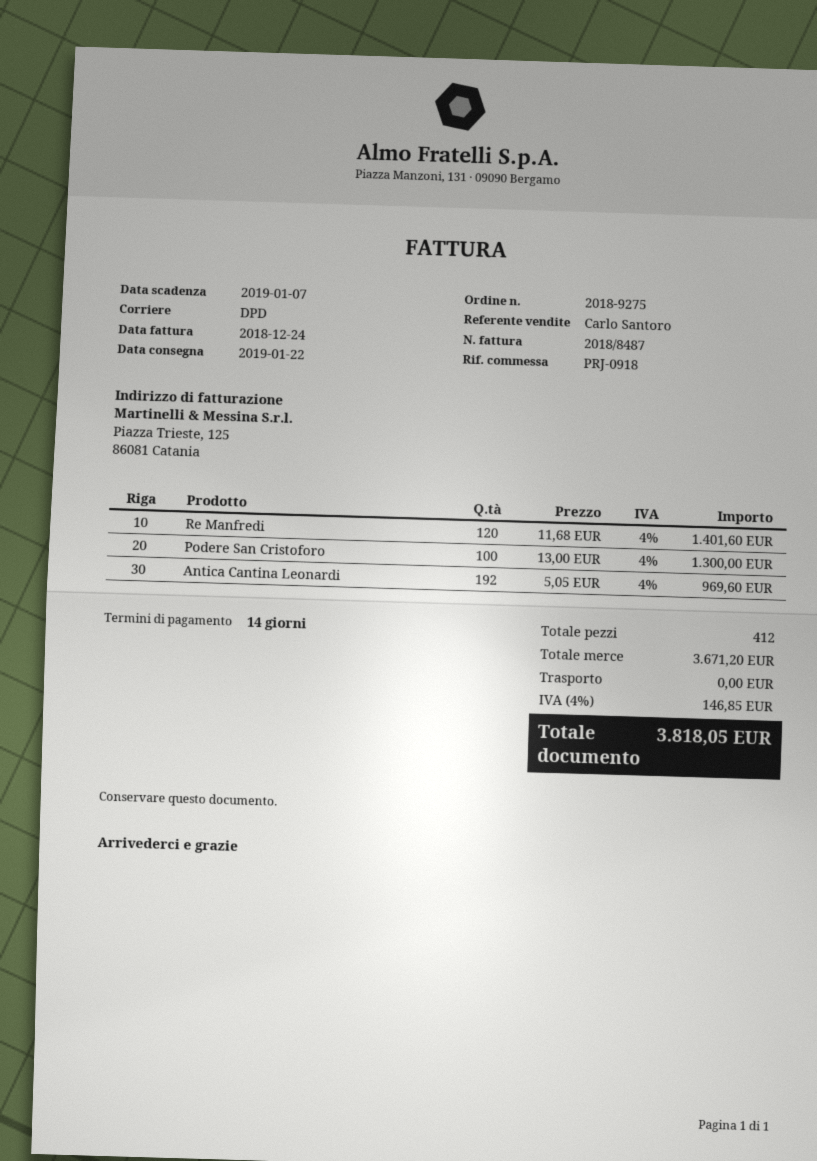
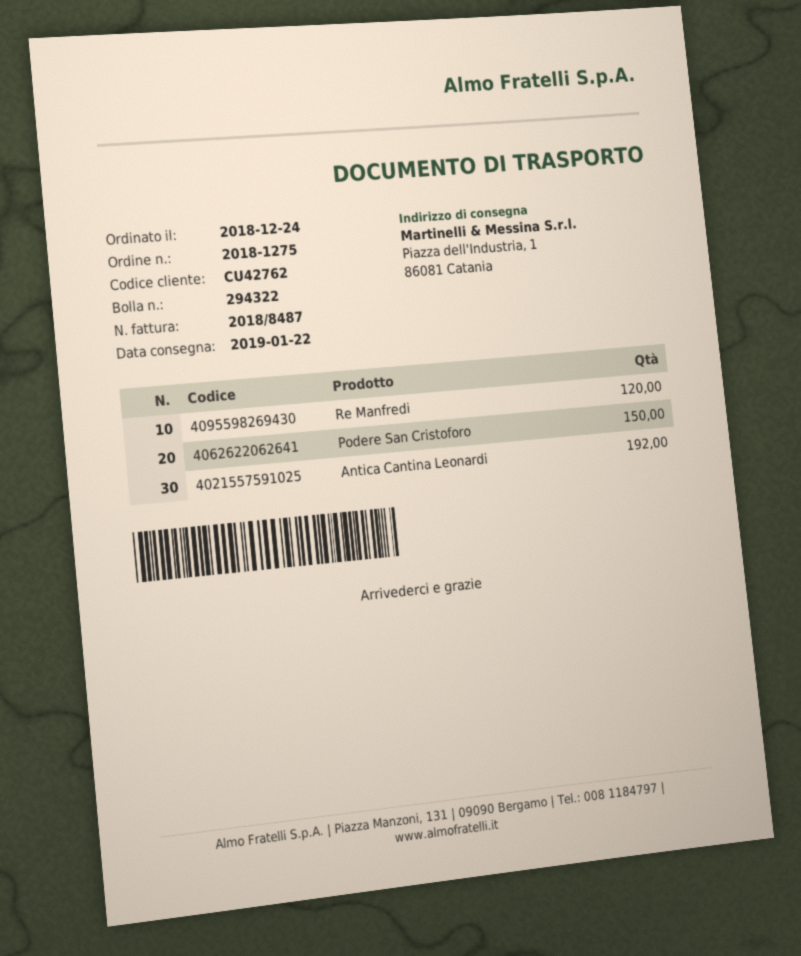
order number: 2018-9275 -> 2018-1275
Podere San Cristoforo: 100 -> 150

